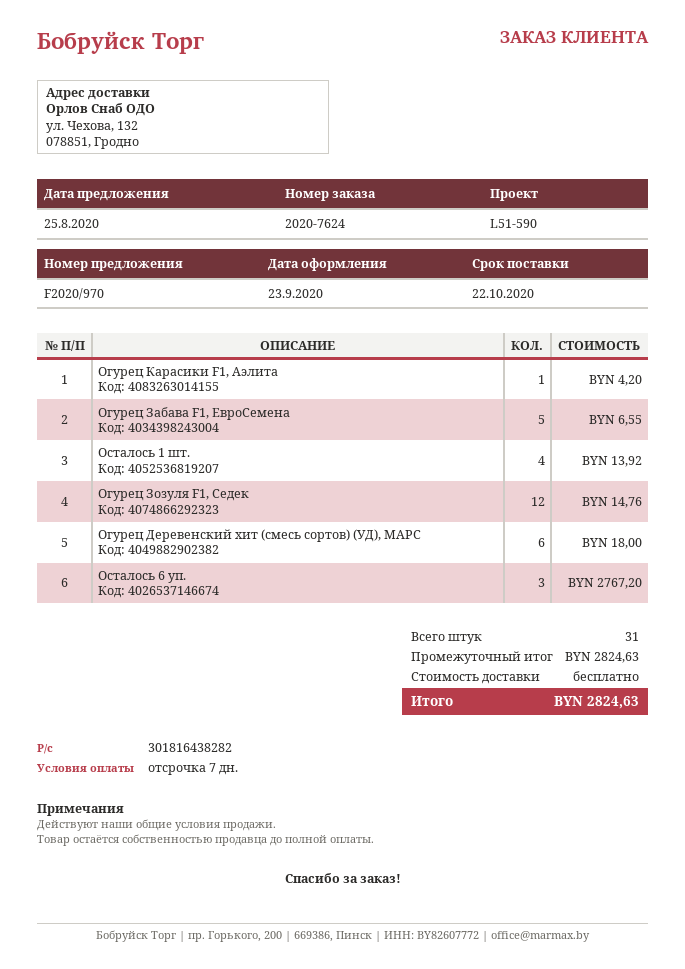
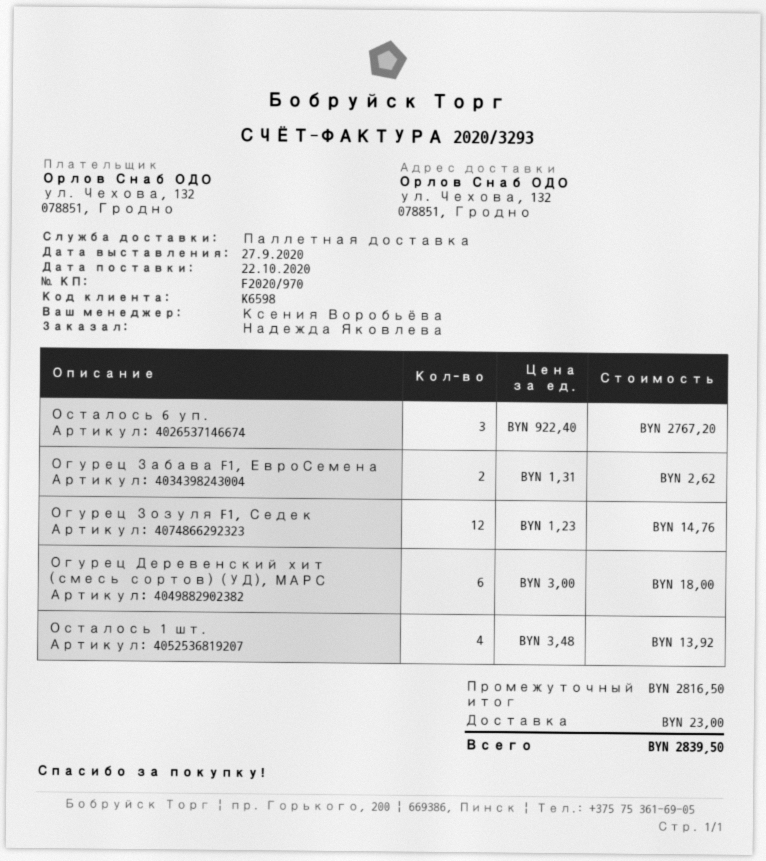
Огурец Карасики F1, Аэлита: 1 for 4.20 -> none
Огурец Забава F1, ЕвроСемена: 5 for 6.55 -> 2 for 2.62
subtotal: 2824.63 -> 2816.50
shipping: 0.00 -> 23.00
total: 2824.63 -> 2839.50

